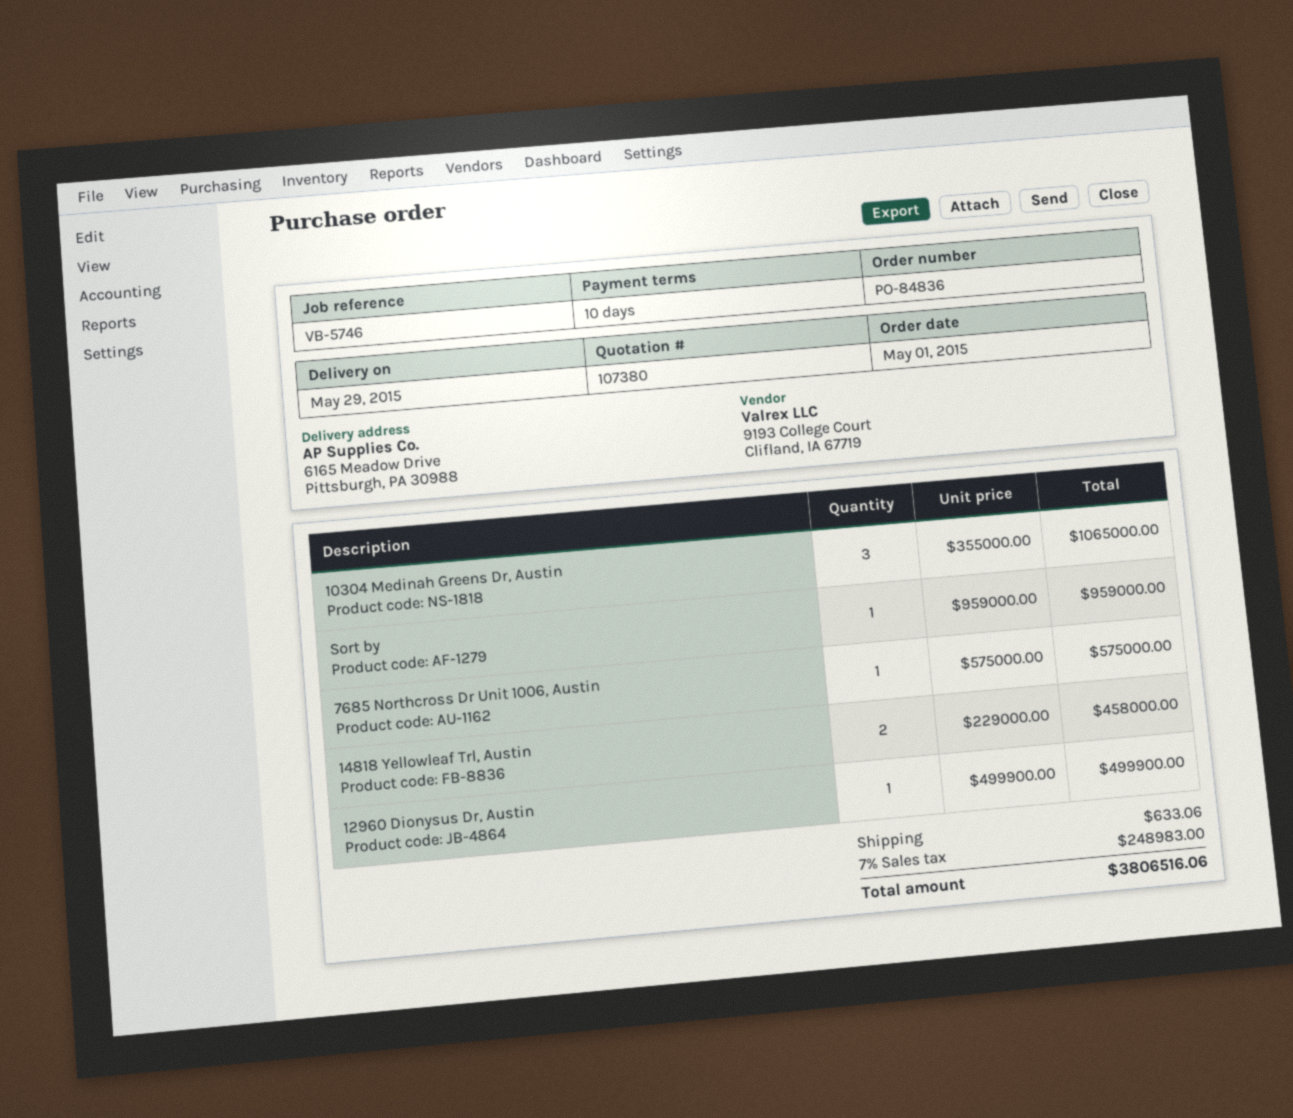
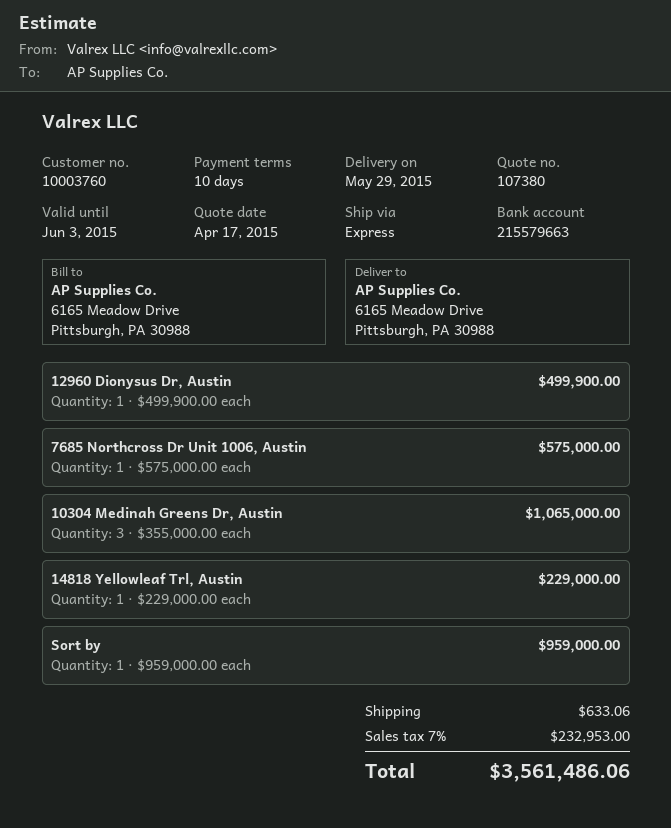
14818 Yellowleaf Trl, Austin: 2 x 229000.00 = 458000.00 -> 1 x 229000.00 = 229000.00
tax: 7% = 248983.00 -> 7% = 232953.00
total: 3806516.06 -> 3561486.06

